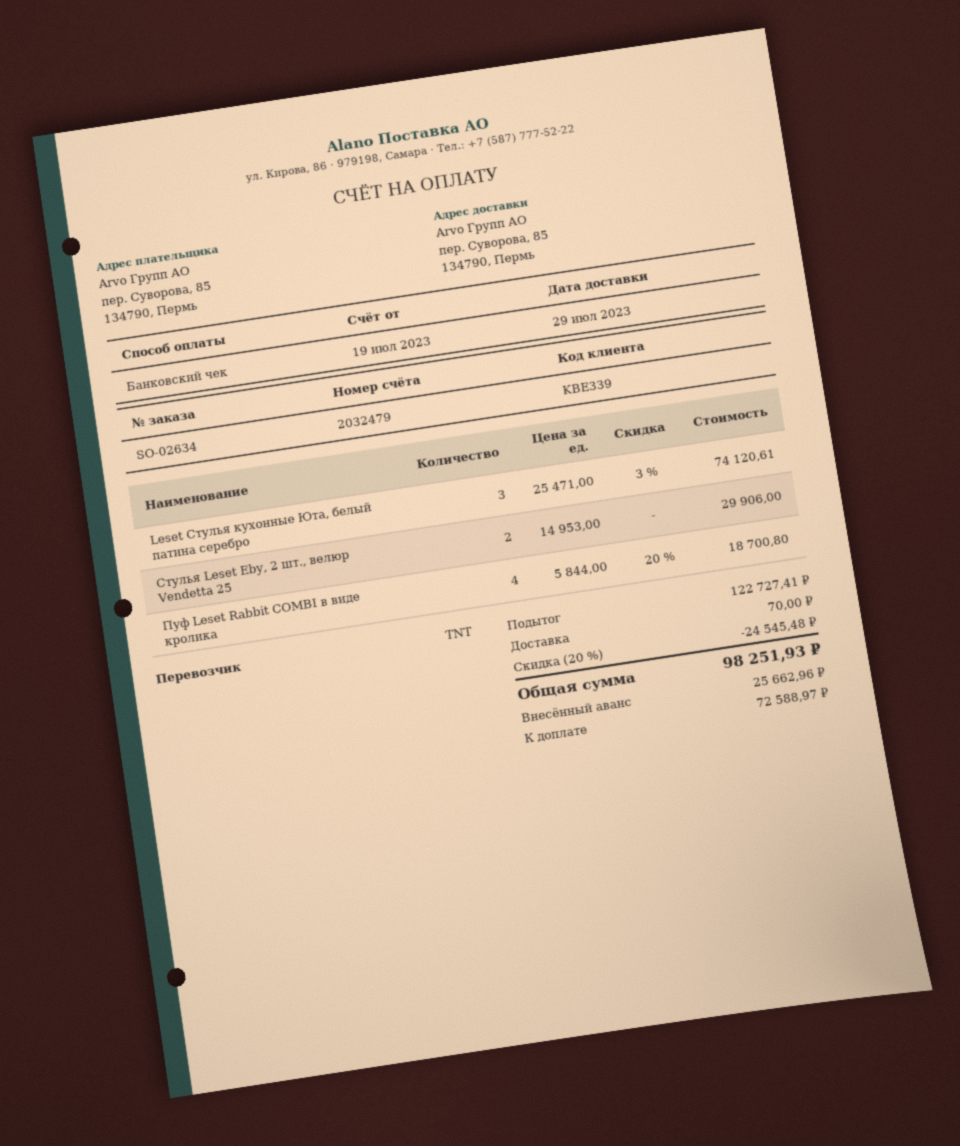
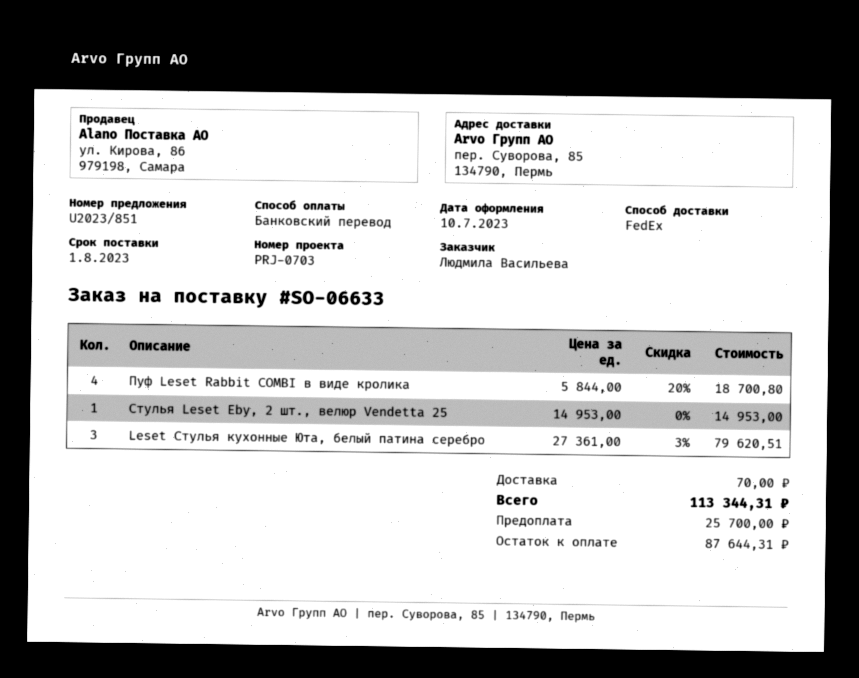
order number: SO-02634 -> SO-06633
delivery date: 2023-07-29 -> 2023-08-01
payment method: cheque -> bank transfer
shipping method: TNT -> FedEx
Leset Стулья кухонные Юта, белый патина серебро: 3 x 25471.00 - 3% = 74120.61 -> 3 x 27361.00 - 3% = 79620.51
Стулья Leset Eby, 2 шт., велюр Vendetta 25: 2 x 14953.00 = 29906.00 -> 1 x 14953.00 = 14953.00
discount: 20% = 24545.48 -> none
total: 98251.93 -> 113344.31
deposit: 25662.96 -> 25700.00
balance: 72588.97 -> 87644.31

